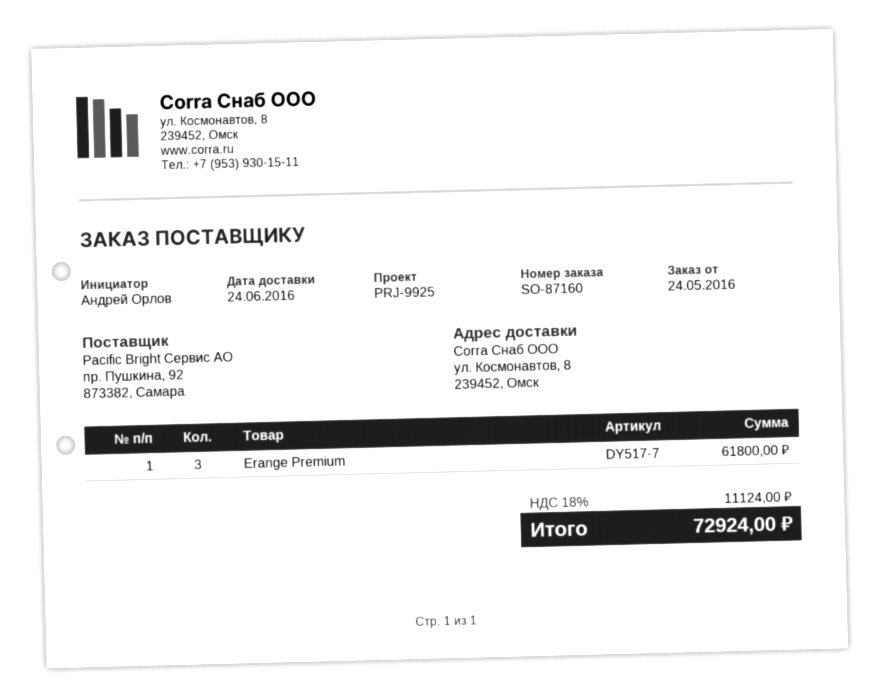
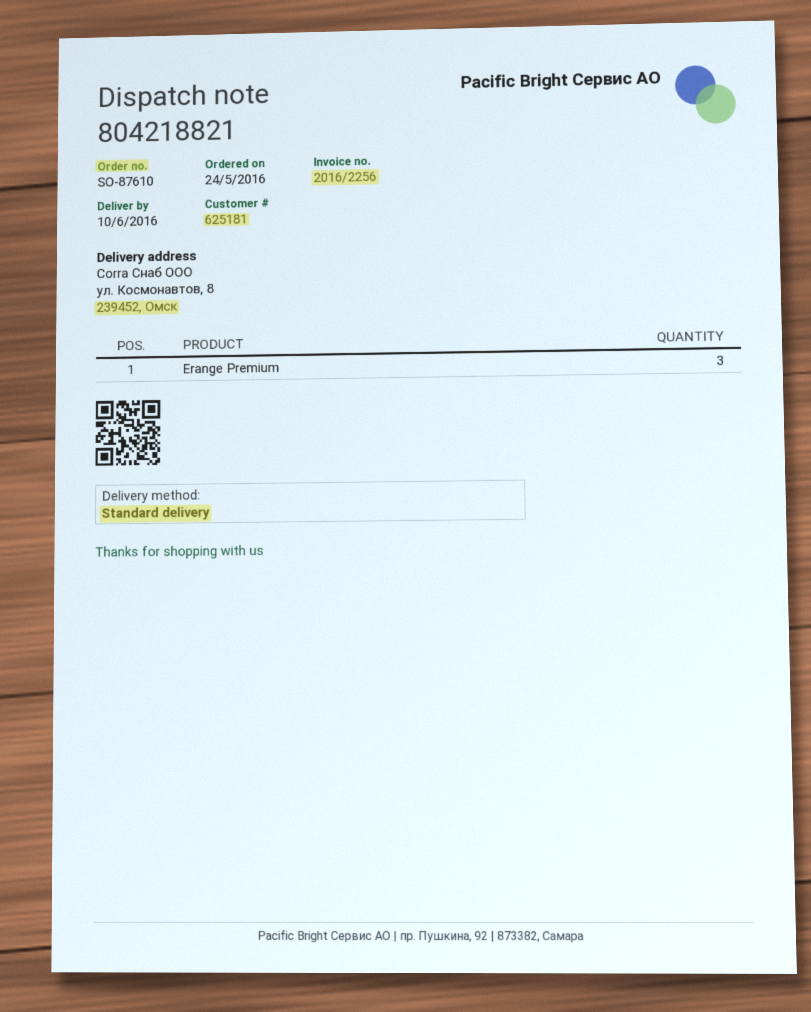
order number: SO-87160 -> SO-87610
delivery date: 2016-06-24 -> 2016-06-10

